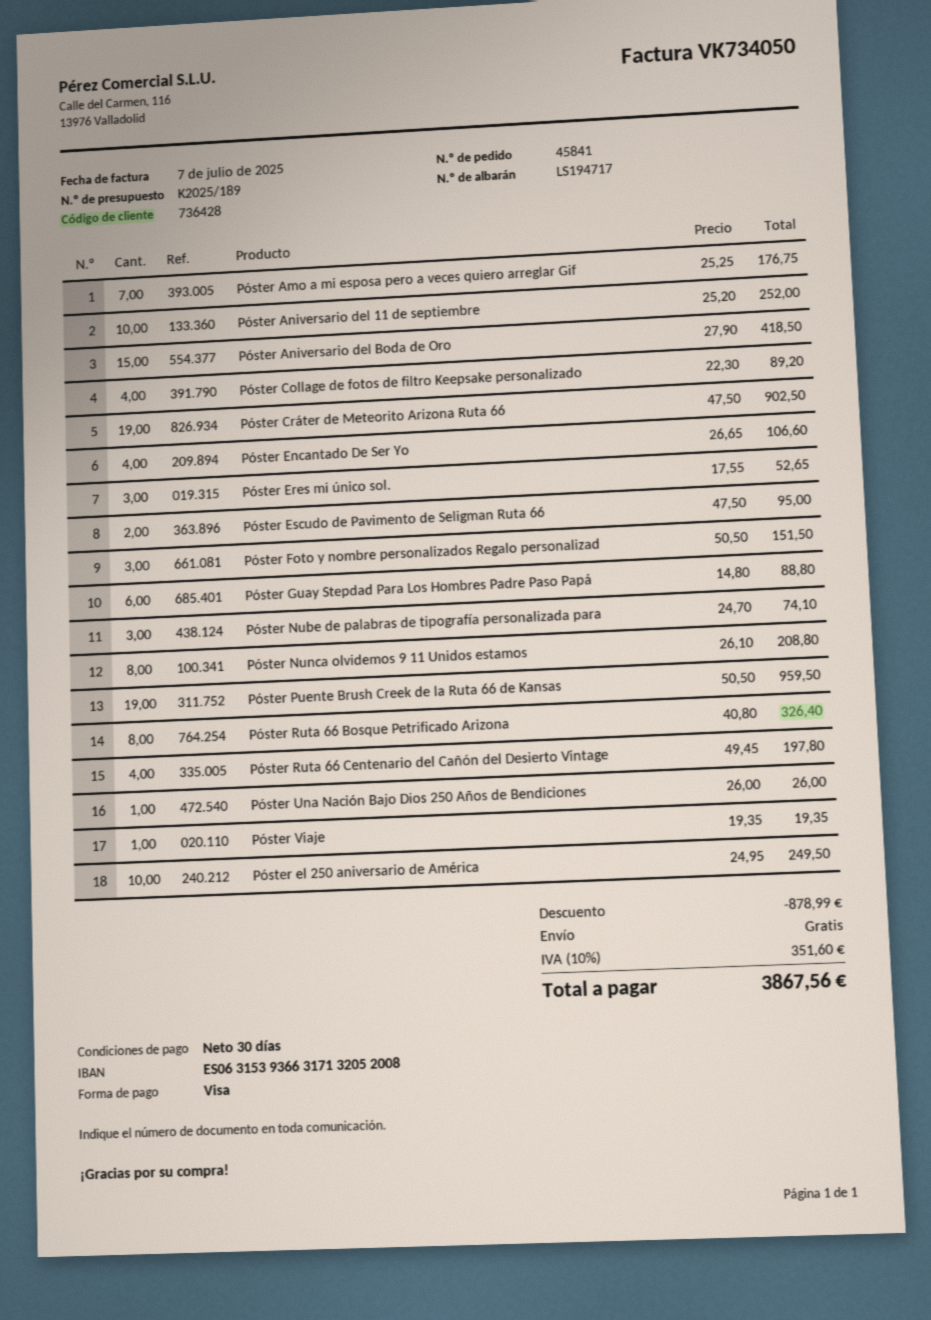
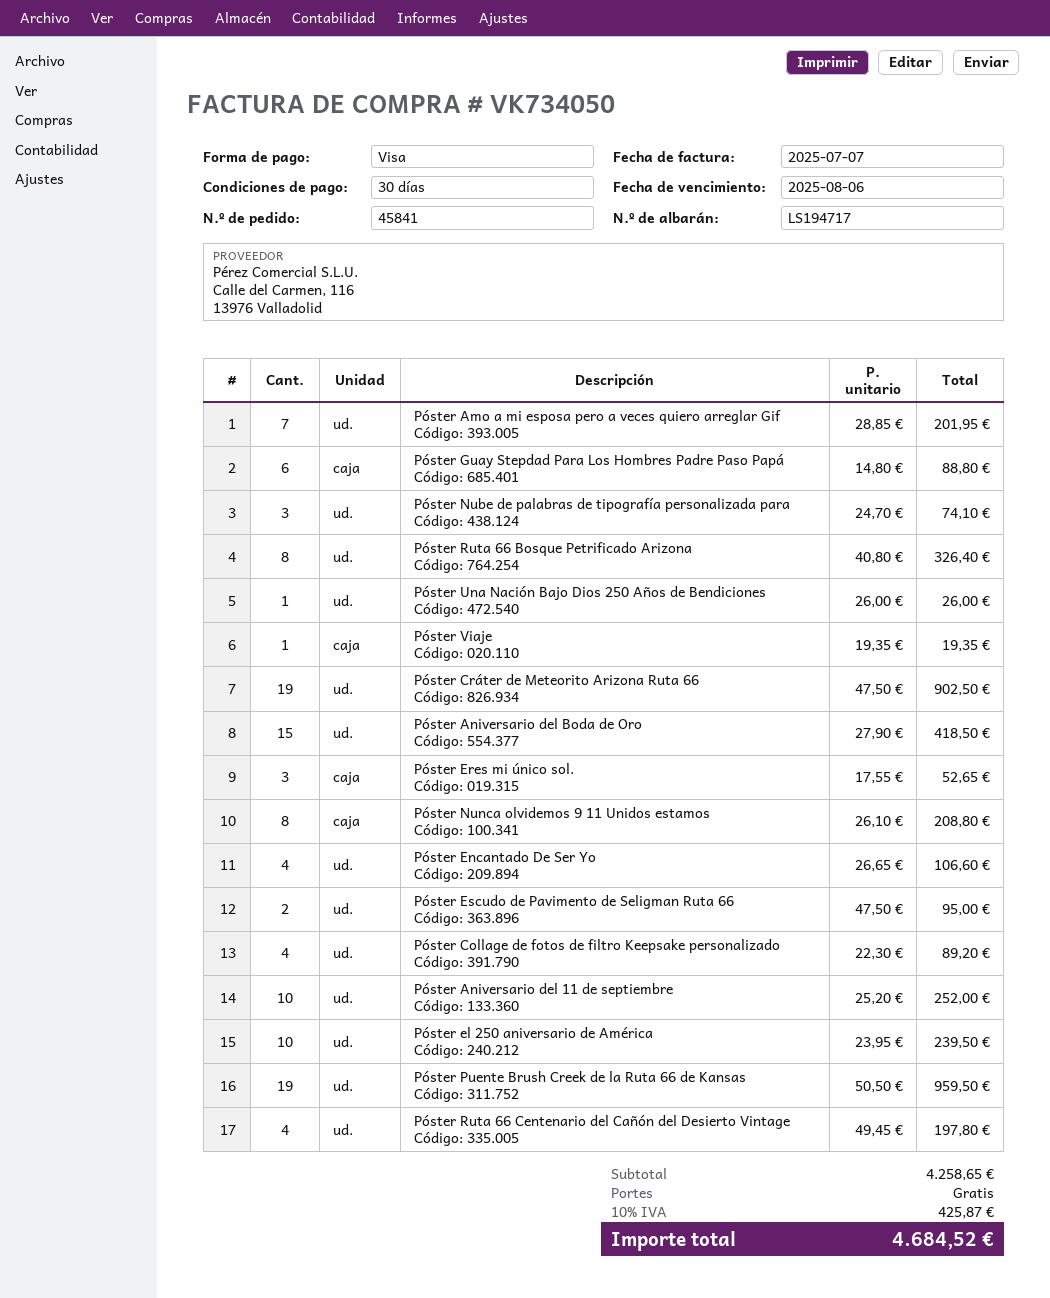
Póster Amo a mi esposa pero a veces quiero arreglar Gif: 7 x 25.25 = 176.75 -> 7 x 28.85 = 201.95
Póster Foto y nombre personalizados Regalo personalizad: 3 x 50.50 = 151.50 -> none
Póster el 250 aniversario de América: 10 x 24.95 = 249.50 -> 10 x 23.95 = 239.50
discount: 878.99 -> none
tax: 10% = 351.60 -> 10% = 425.87
total: 3867.56 -> 4684.52

